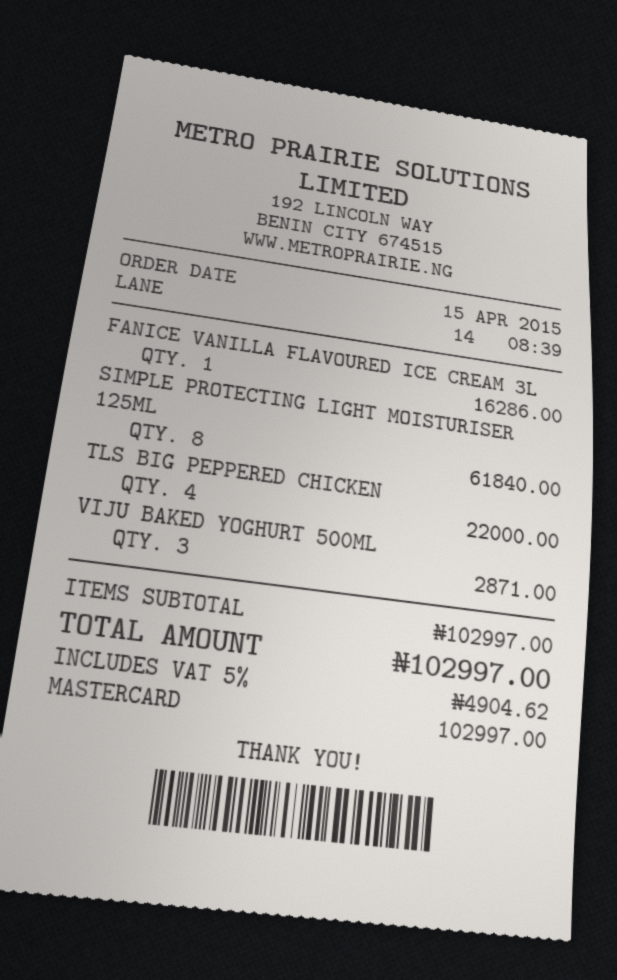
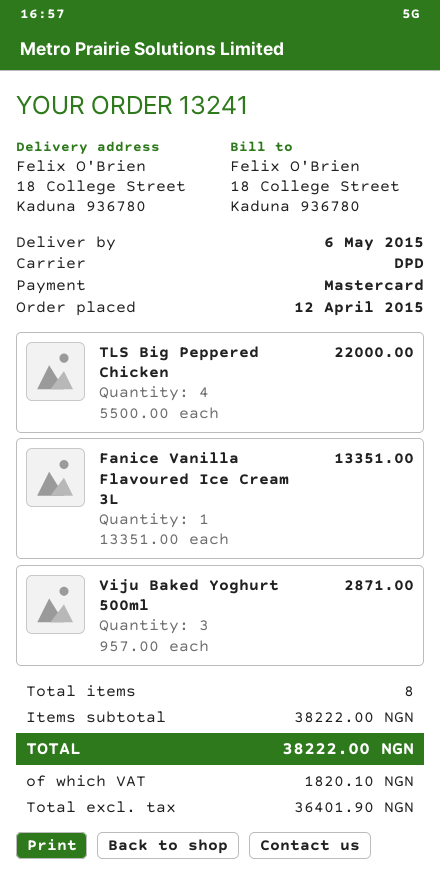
order date: 2015-04-15 -> 2015-04-12
FANICE VANILLA FLAVOURED ICE CREAM 3L: 1 for 16286.00 -> 1 for 13351.00
SIMPLE PROTECTING LIGHT MOISTURISER 125ML: 8 for 61840.00 -> none
subtotal: 102997.00 -> 38222.00
tax: 4904.62 -> 1820.10
total: 102997.00 -> 38222.00

